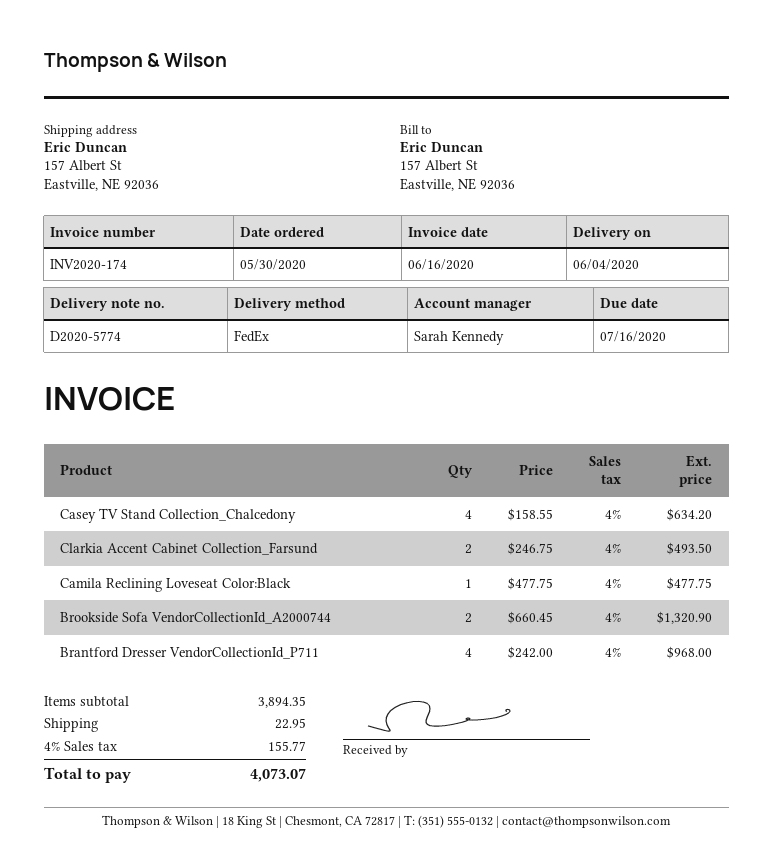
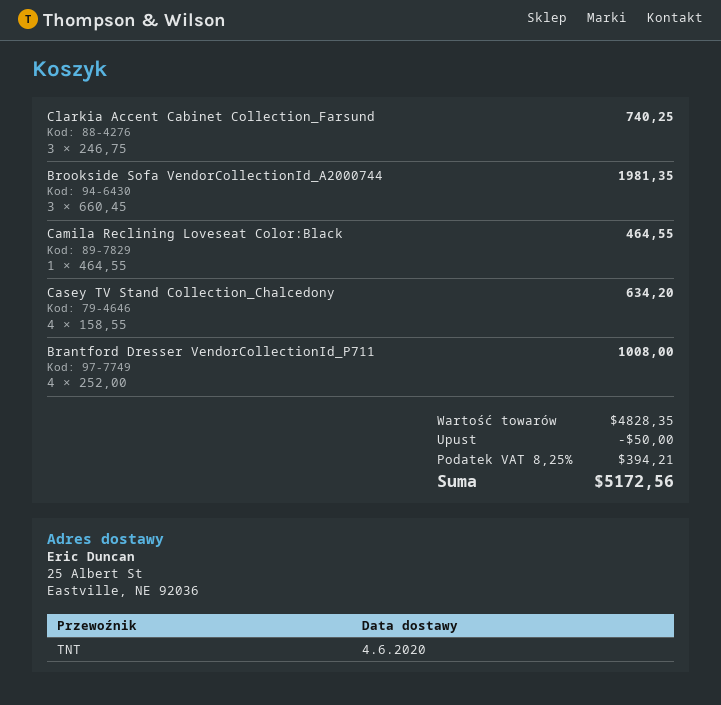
shipping method: FedEx -> TNT
ship to: 157 Albert St, Eastville, NE 92036 -> 25 Albert St, Eastville, NE 92036
Clarkia Accent Cabinet Collection_Farsund: 2 x 246.75 = 493.50 -> 3 x 246.75 = 740.25
Camila Reclining Loveseat Color:Black: 1 x 477.75 = 477.75 -> 1 x 464.55 = 464.55
Brookside Sofa VendorCollectionId_A2000744: 2 x 660.45 = 1320.90 -> 3 x 660.45 = 1981.35
Brantford Dresser VendorCollectionId_P711: 4 x 242.00 = 968.00 -> 4 x 252.00 = 1008.00
subtotal: 3894.35 -> 4828.35
discount: none -> 50.00
shipping: 22.95 -> none
tax: 4% = 155.77 -> 8.25% = 394.21
total: 4073.07 -> 5172.56

